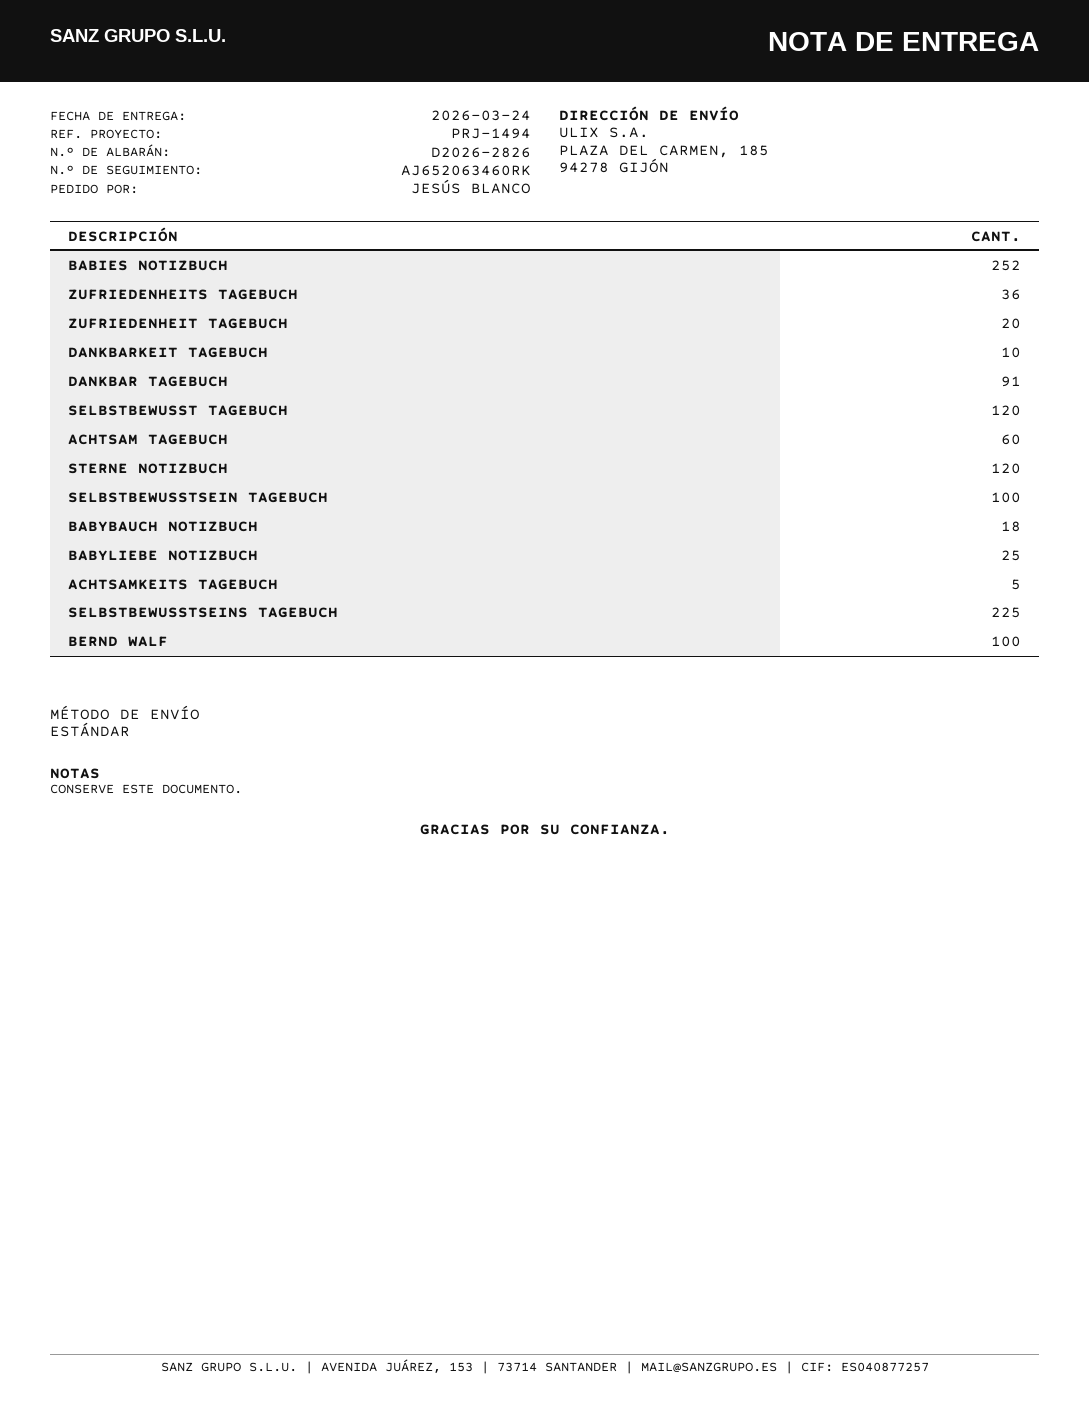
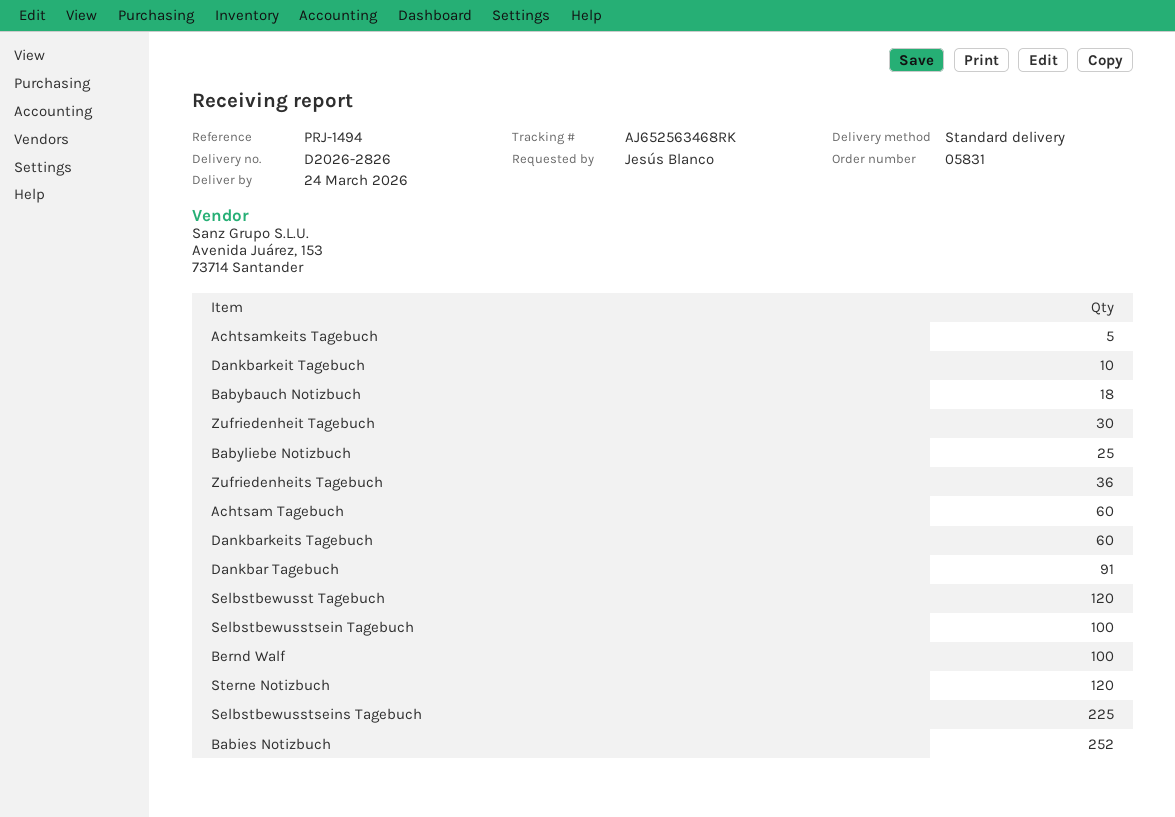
tracking number: AJ652063460RK -> AJ652563468RK
ZUFRIEDENHEIT TAGEBUCH: 20 -> 30
Dankbarkeits Tagebuch: none -> 60

